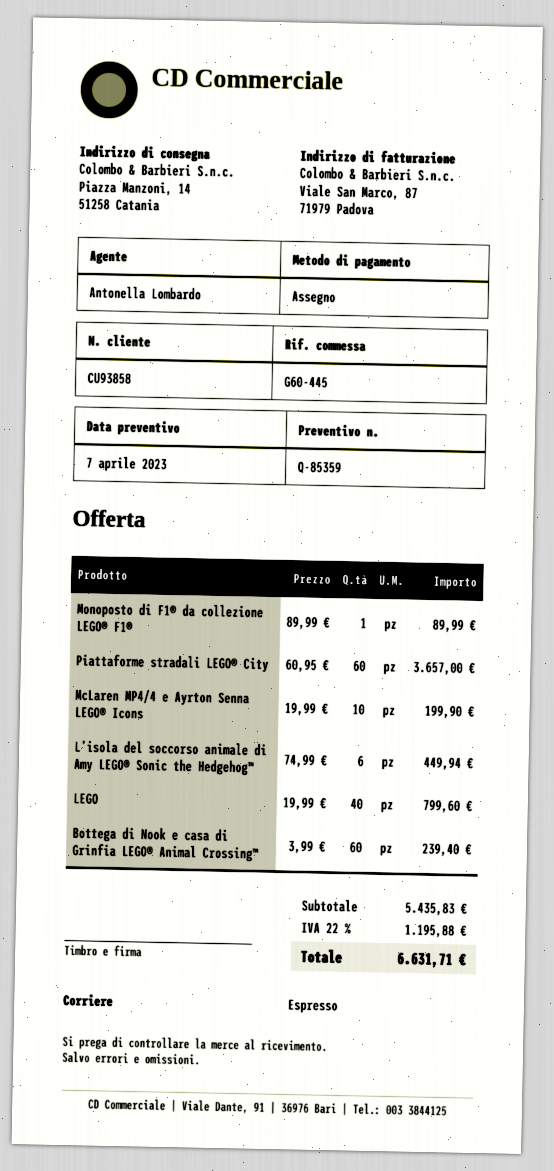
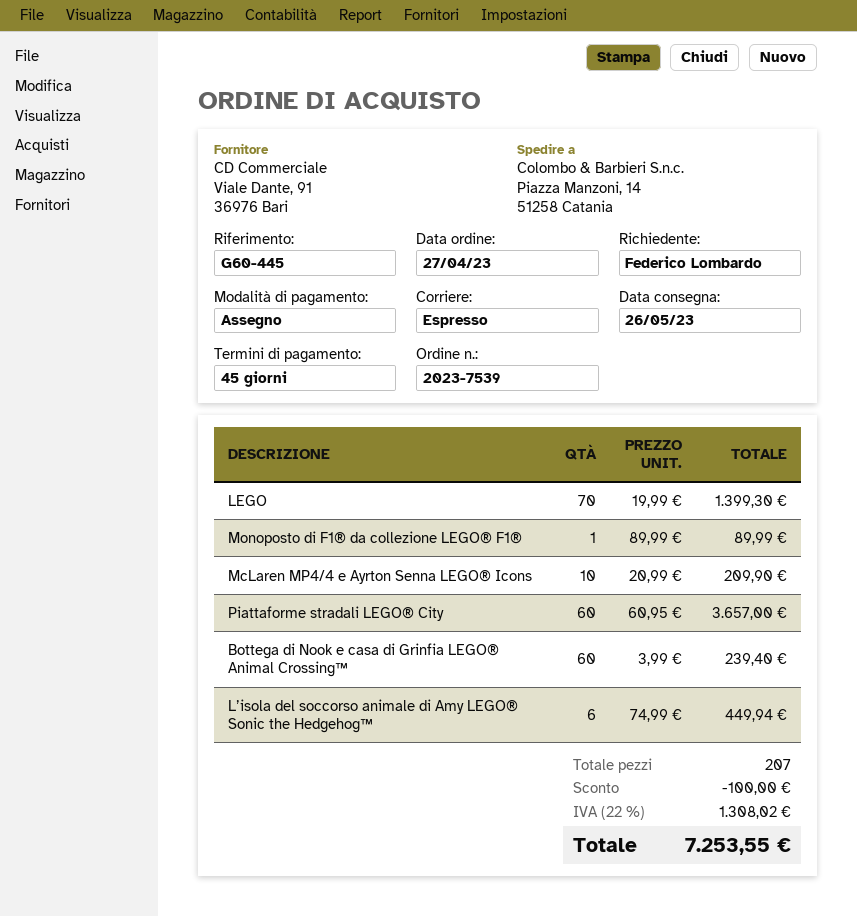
McLaren MP4/4 e Ayrton Senna LEGO® Icons: 10 x 19.99 = 199.90 -> 10 x 20.99 = 209.90
LEGO: 40 x 19.99 = 799.60 -> 70 x 19.99 = 1399.30
discount: none -> 100.00
tax: 22% = 1195.88 -> 22% = 1308.02
total: 6631.71 -> 7253.55

